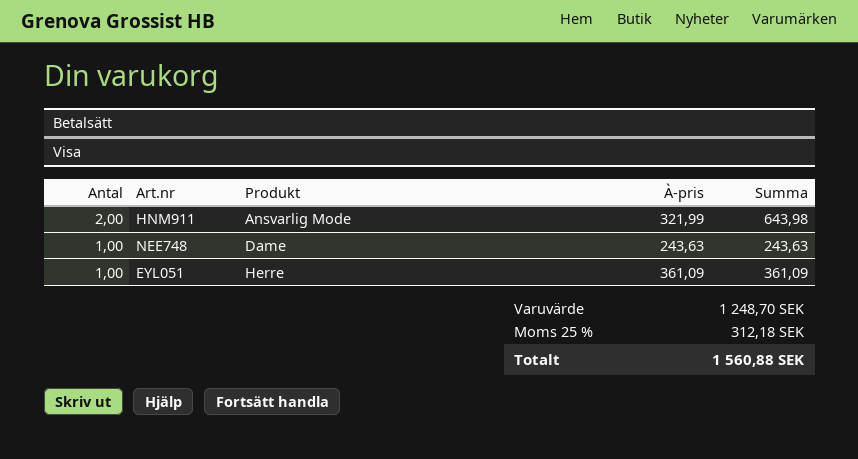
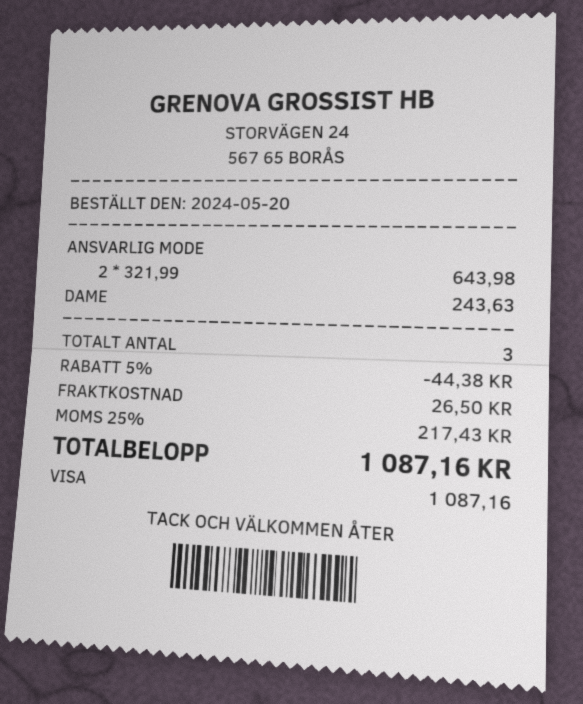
Herre: 1 x 361.09 = 361.09 -> none
discount: none -> 5% = 44.38
shipping: none -> 26.50
tax: 25% = 312.18 -> 25% = 217.43
total: 1560.88 -> 1087.16

